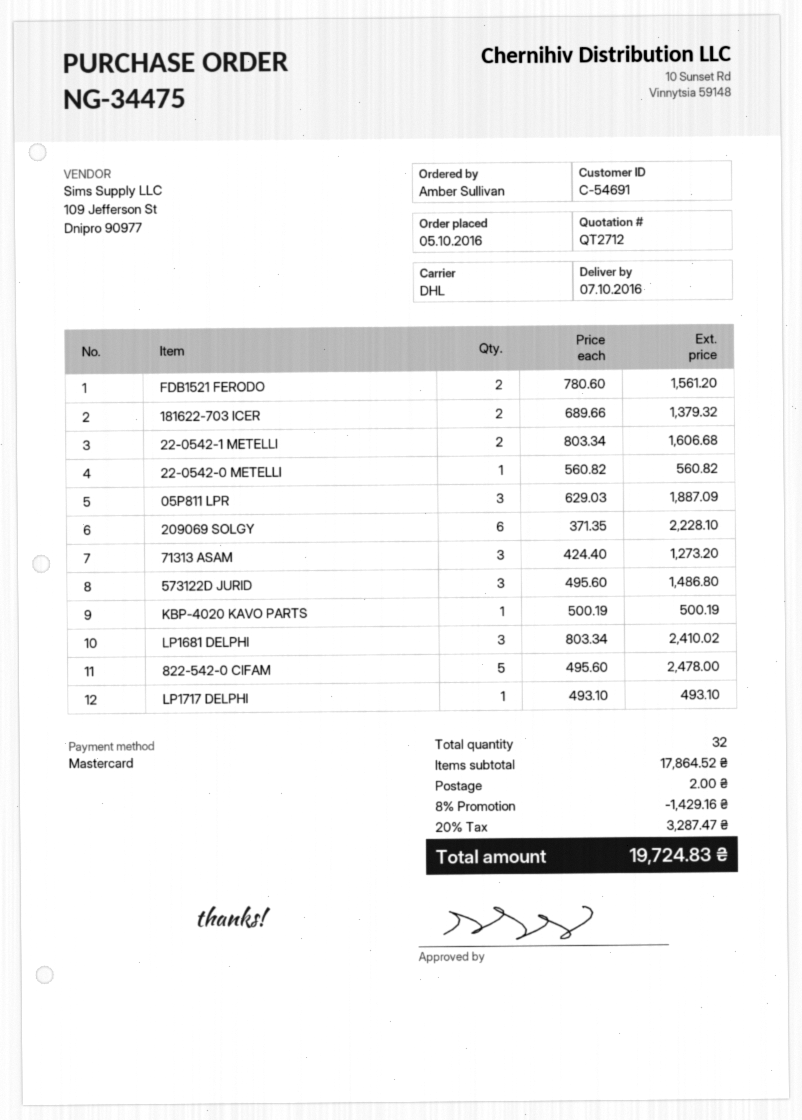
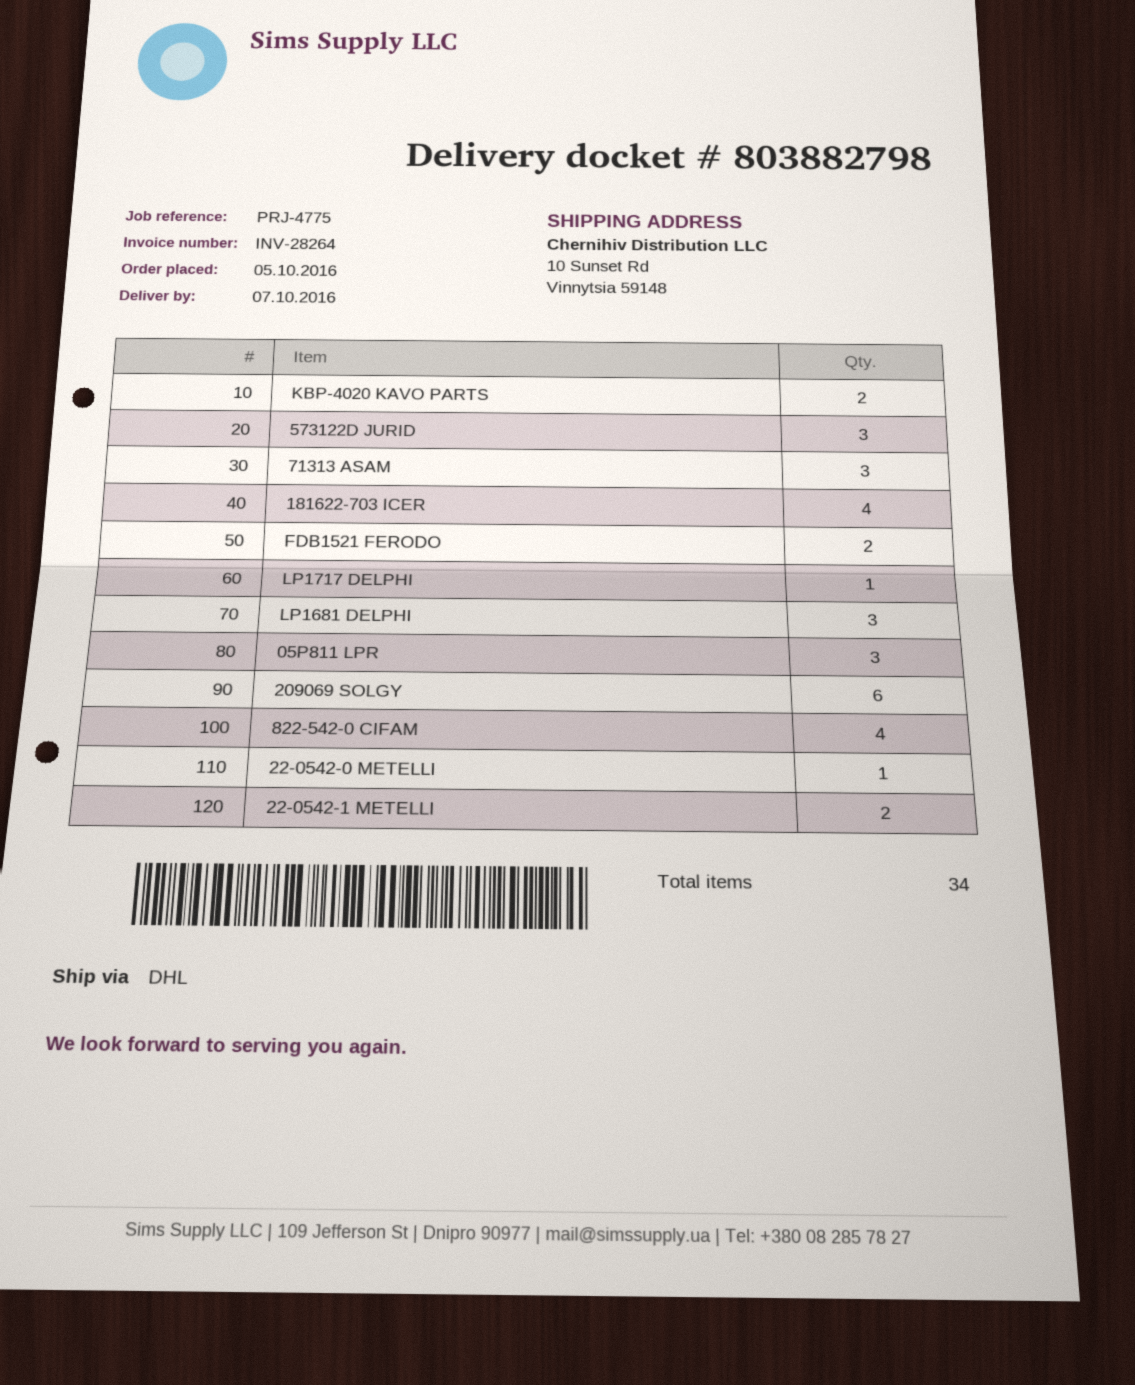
181622-703 ICER: 2 -> 4
KBP-4020 KAVO PARTS: 1 -> 2
822-542-0 CIFAM: 5 -> 4
total quantity: 32 -> 34

